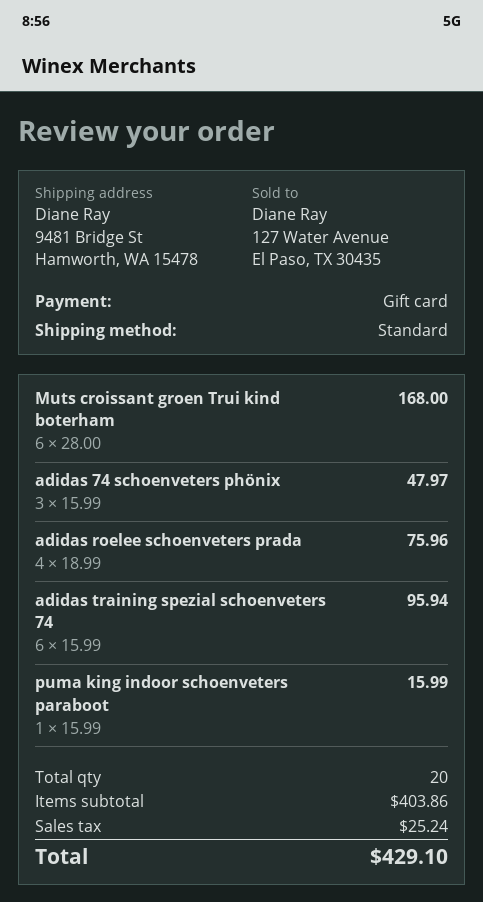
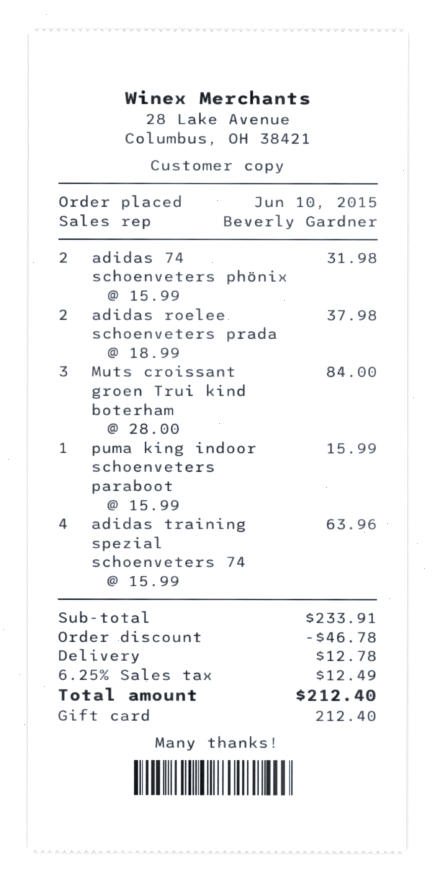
Muts croissant groen Trui kind boterham: 6 x 28.00 = 168.00 -> 3 x 28.00 = 84.00
adidas 74 schoenveters phönix: 3 x 15.99 = 47.97 -> 2 x 15.99 = 31.98
adidas roelee schoenveters prada: 4 x 18.99 = 75.96 -> 2 x 18.99 = 37.98
adidas training spezial schoenveters 74: 6 x 15.99 = 95.94 -> 4 x 15.99 = 63.96
subtotal: 403.86 -> 233.91
discount: none -> 46.78
shipping: none -> 12.78
tax: 25.24 -> 12.49
total: 429.10 -> 212.40

